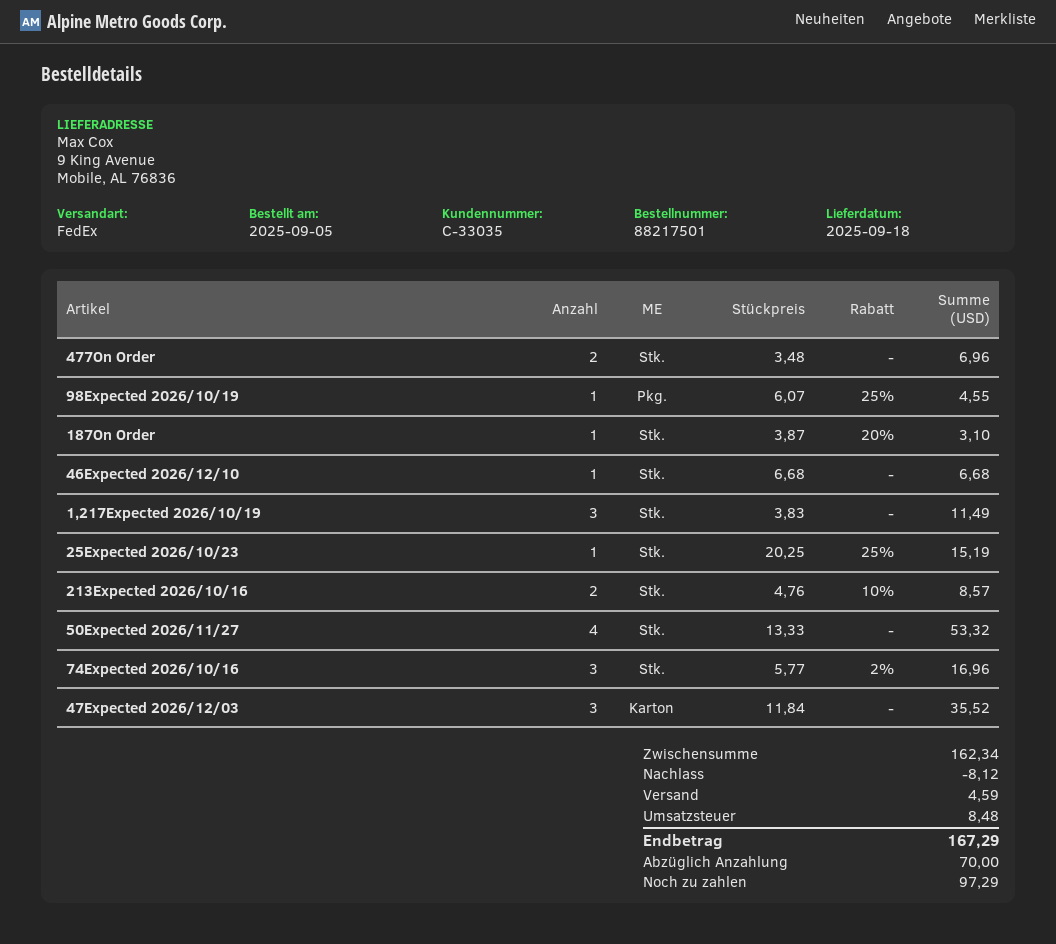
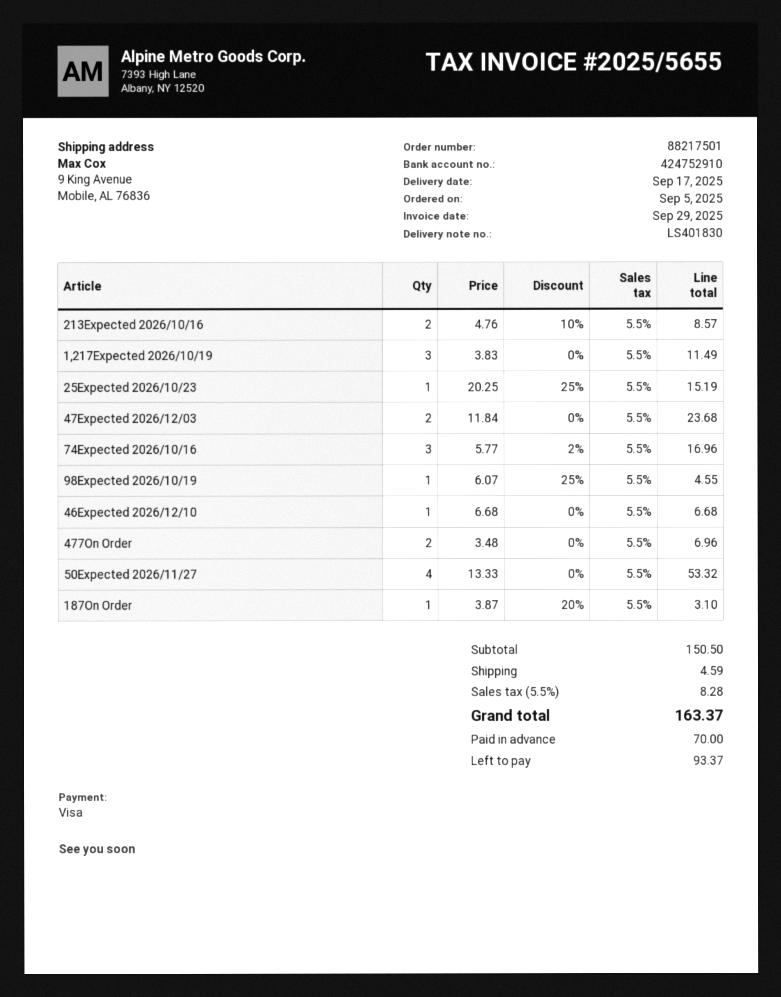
delivery date: 2025-09-18 -> 2025-09-17
47Expected 2026/12/03: 3 x 11.84 = 35.52 -> 2 x 11.84 = 23.68
subtotal: 162.34 -> 150.50
discount: 8.12 -> none
tax: 8.48 -> 8.28
total: 167.29 -> 163.37
balance: 97.29 -> 93.37

